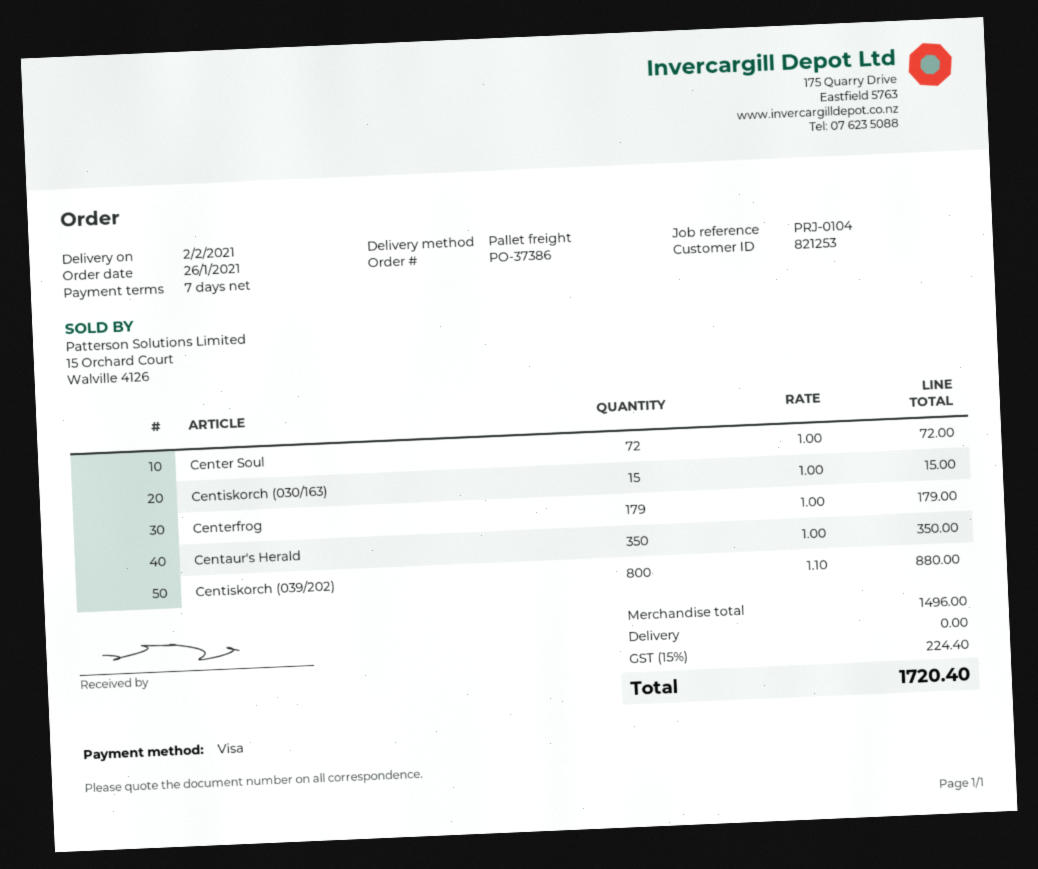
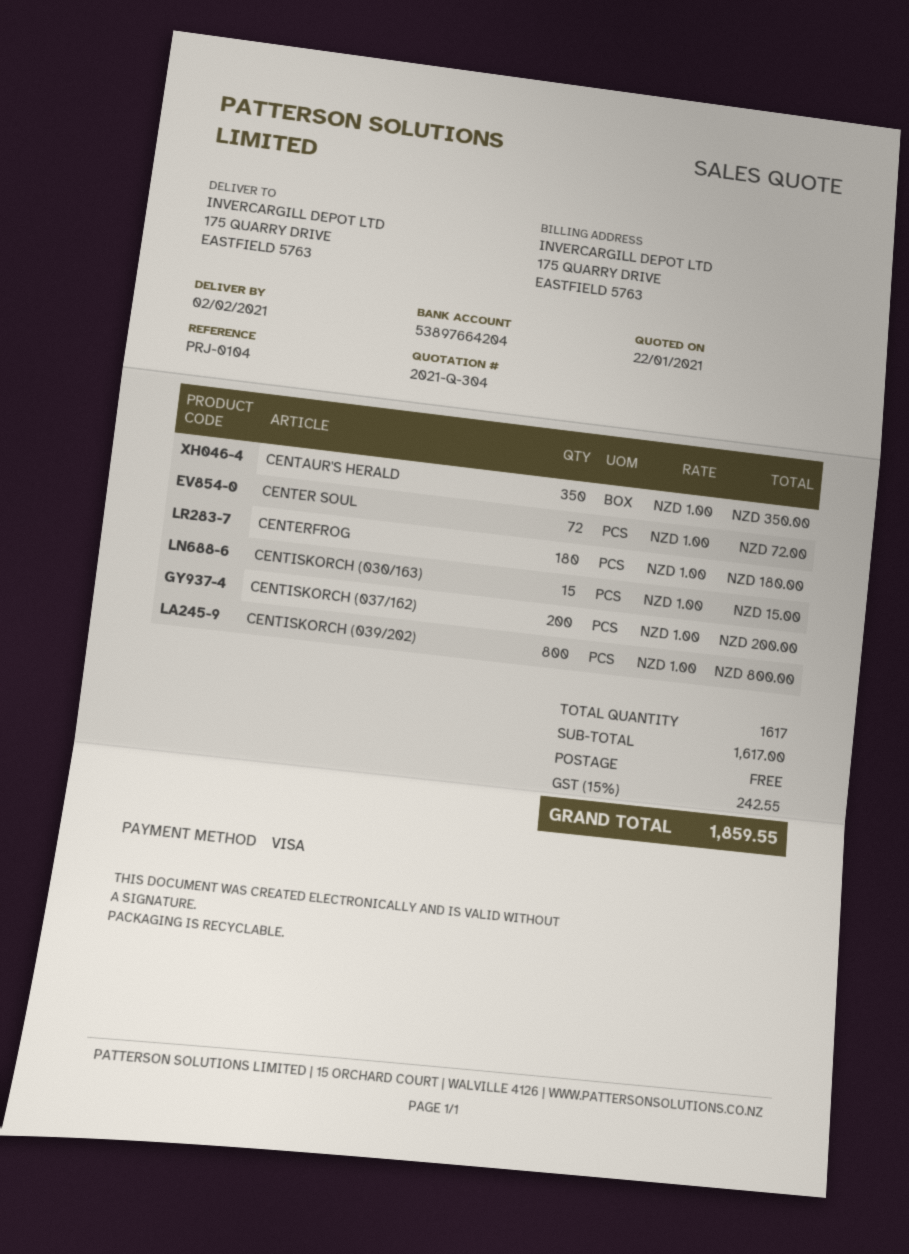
Centerfrog: 179 x 1.00 = 179.00 -> 180 x 1.00 = 180.00
Centiskorch (039/202): 800 x 1.10 = 880.00 -> 800 x 1.00 = 800.00
CENTISKORCH (037/162): none -> 200 x 1.00 = 200.00
subtotal: 1496.00 -> 1617.00
tax: 15% = 224.40 -> 15% = 242.55
total: 1720.40 -> 1859.55

